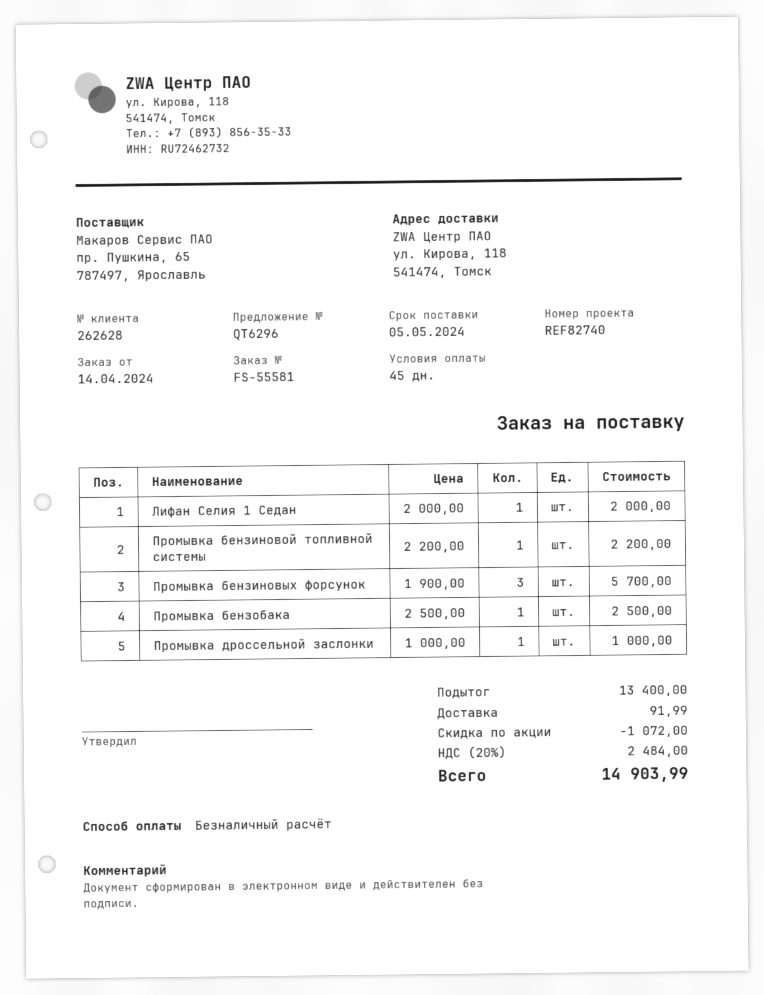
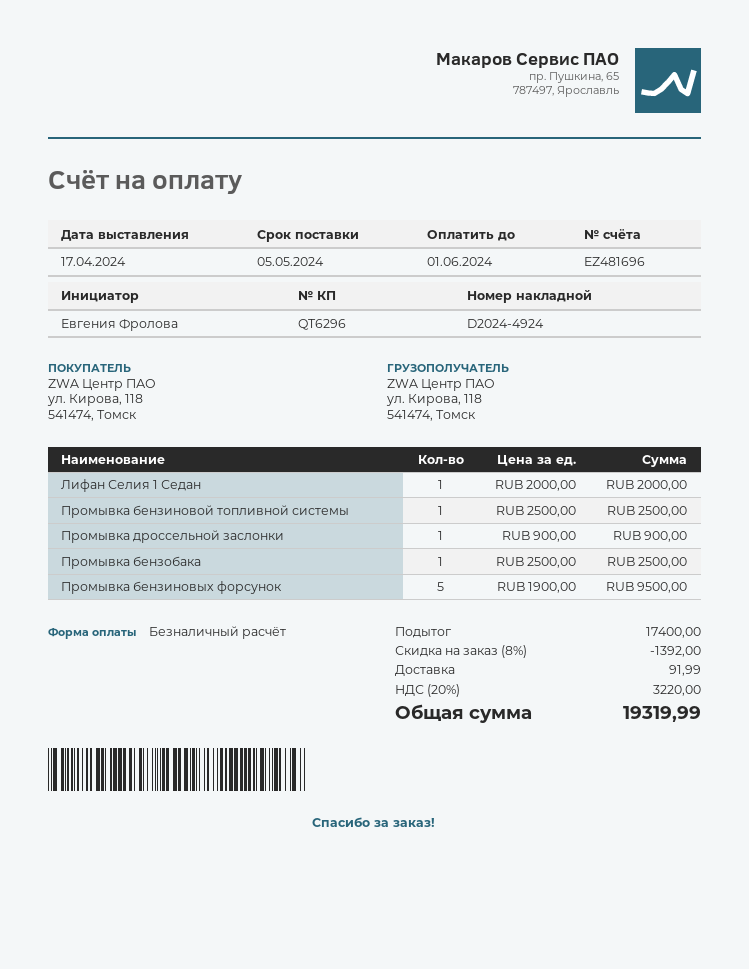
Промывка бензиновой топливной системы: 1 x 2200.00 = 2200.00 -> 1 x 2500.00 = 2500.00
Промывка бензиновых форсунок: 3 x 1900.00 = 5700.00 -> 5 x 1900.00 = 9500.00
Промывка дроссельной заслонки: 1 x 1000.00 = 1000.00 -> 1 x 900.00 = 900.00
subtotal: 13400.00 -> 17400.00
discount: 1072.00 -> 1392.00
tax: 20% = 2484.00 -> 20% = 3220.00
total: 14903.99 -> 19319.99

